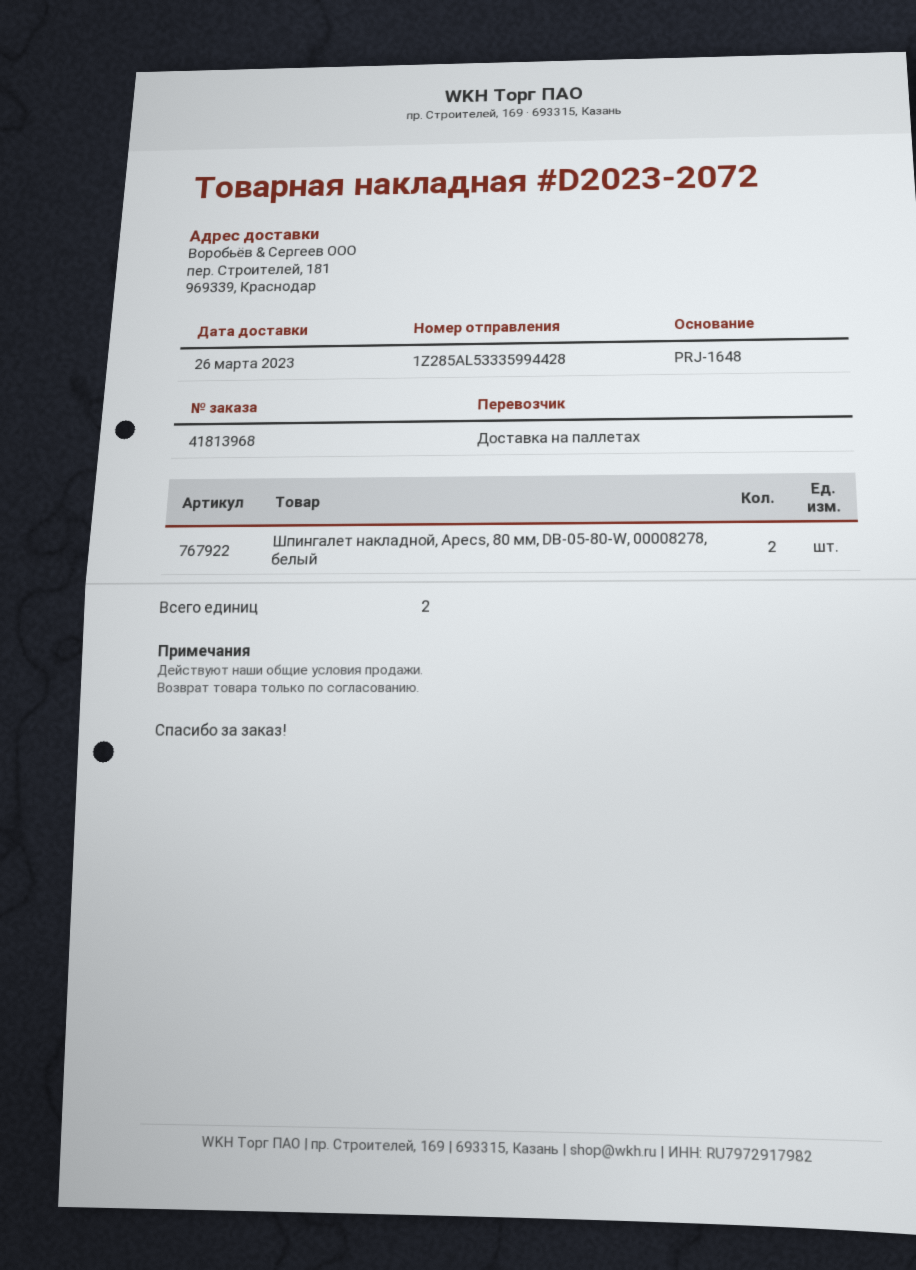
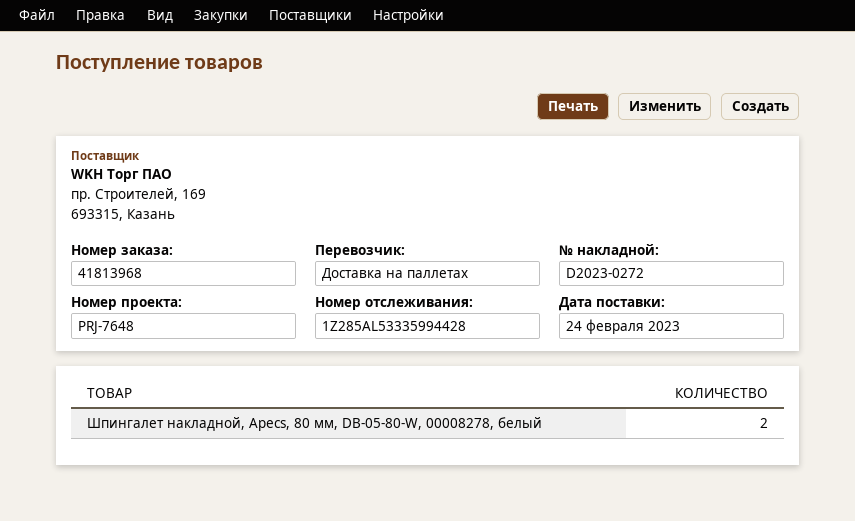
delivery note number: D2023-2072 -> D2023-0272
delivery date: 2023-03-26 -> 2023-02-24
reference: PRJ-1648 -> PRJ-7648

